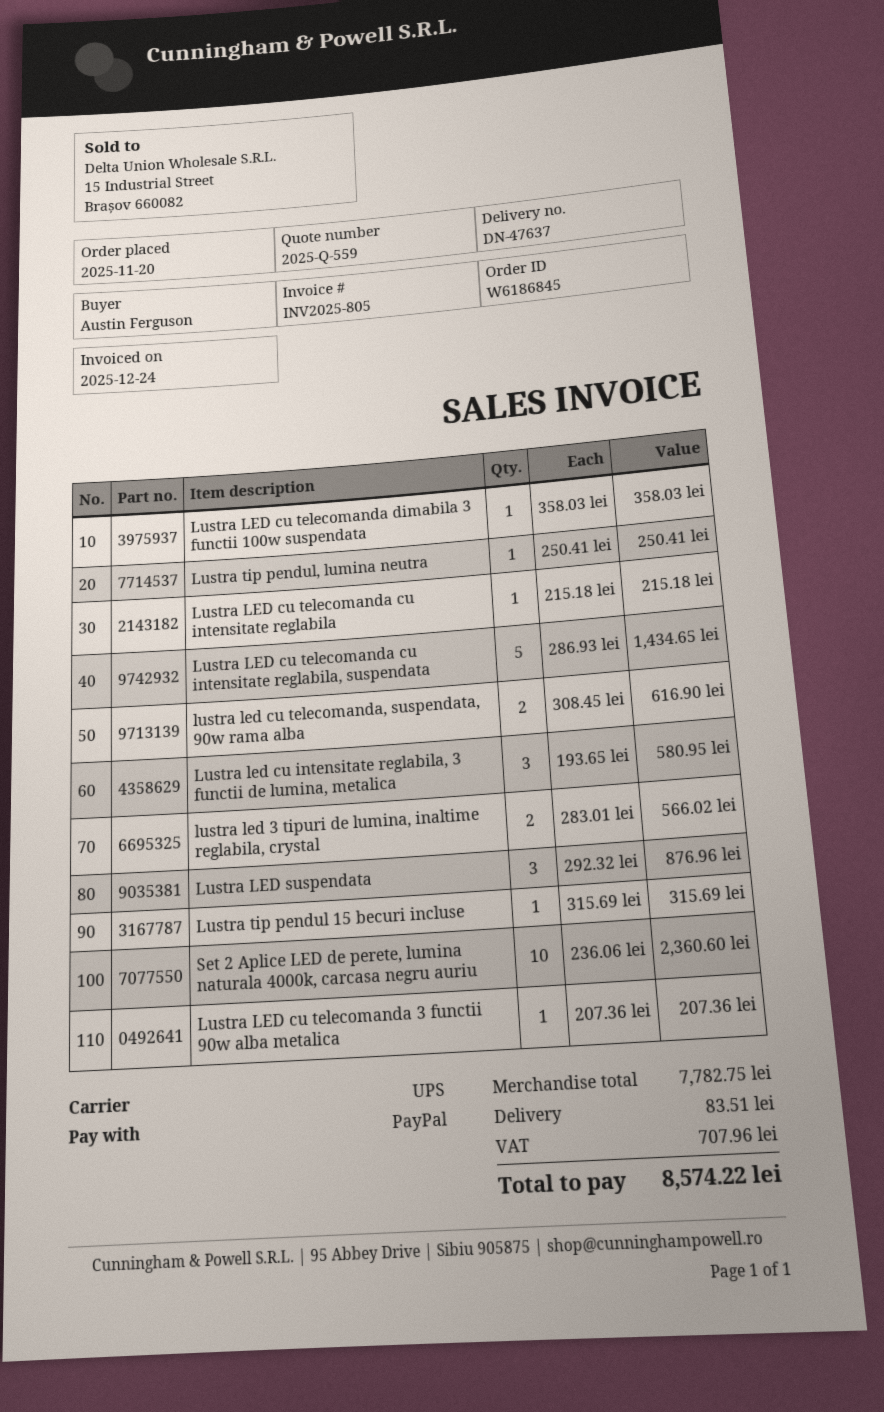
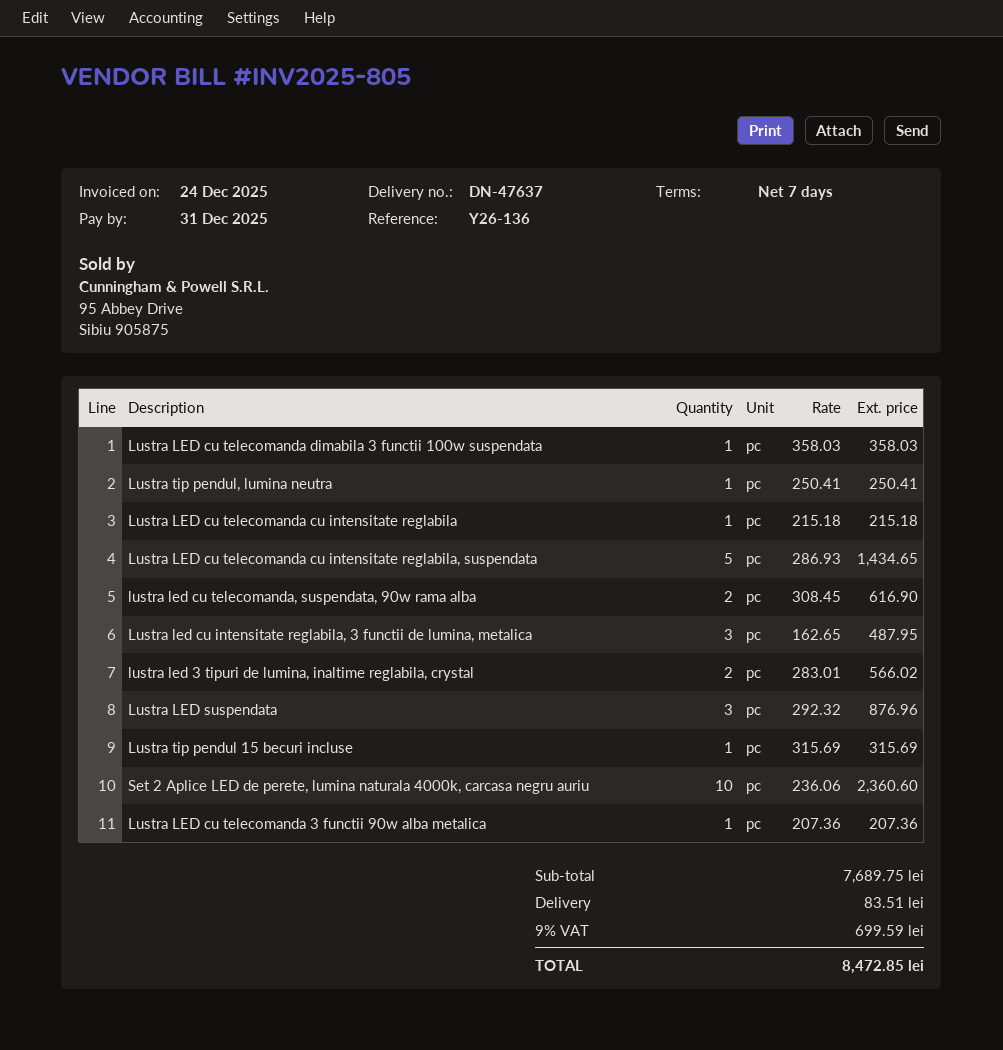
Lustra led cu intensitate reglabila, 3 functii de lumina, metalica: 3 x 193.65 = 580.95 -> 3 x 162.65 = 487.95
subtotal: 7782.75 -> 7689.75
tax: 707.96 -> 699.59
total: 8574.22 -> 8472.85

